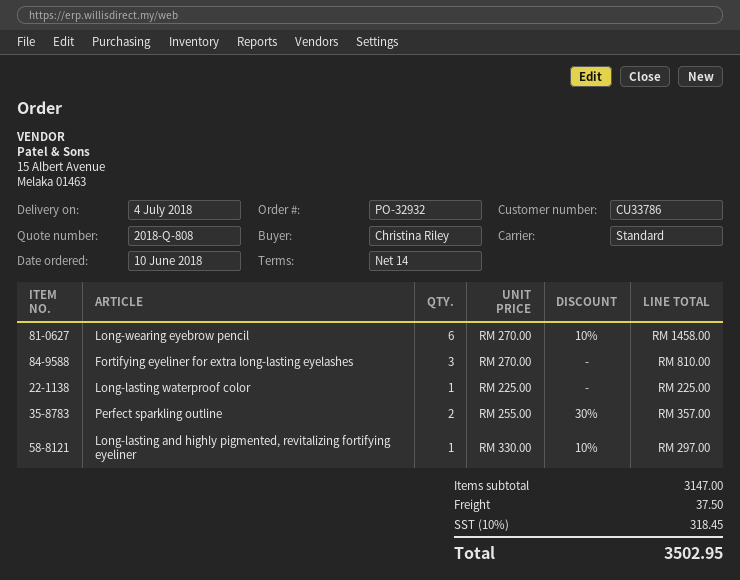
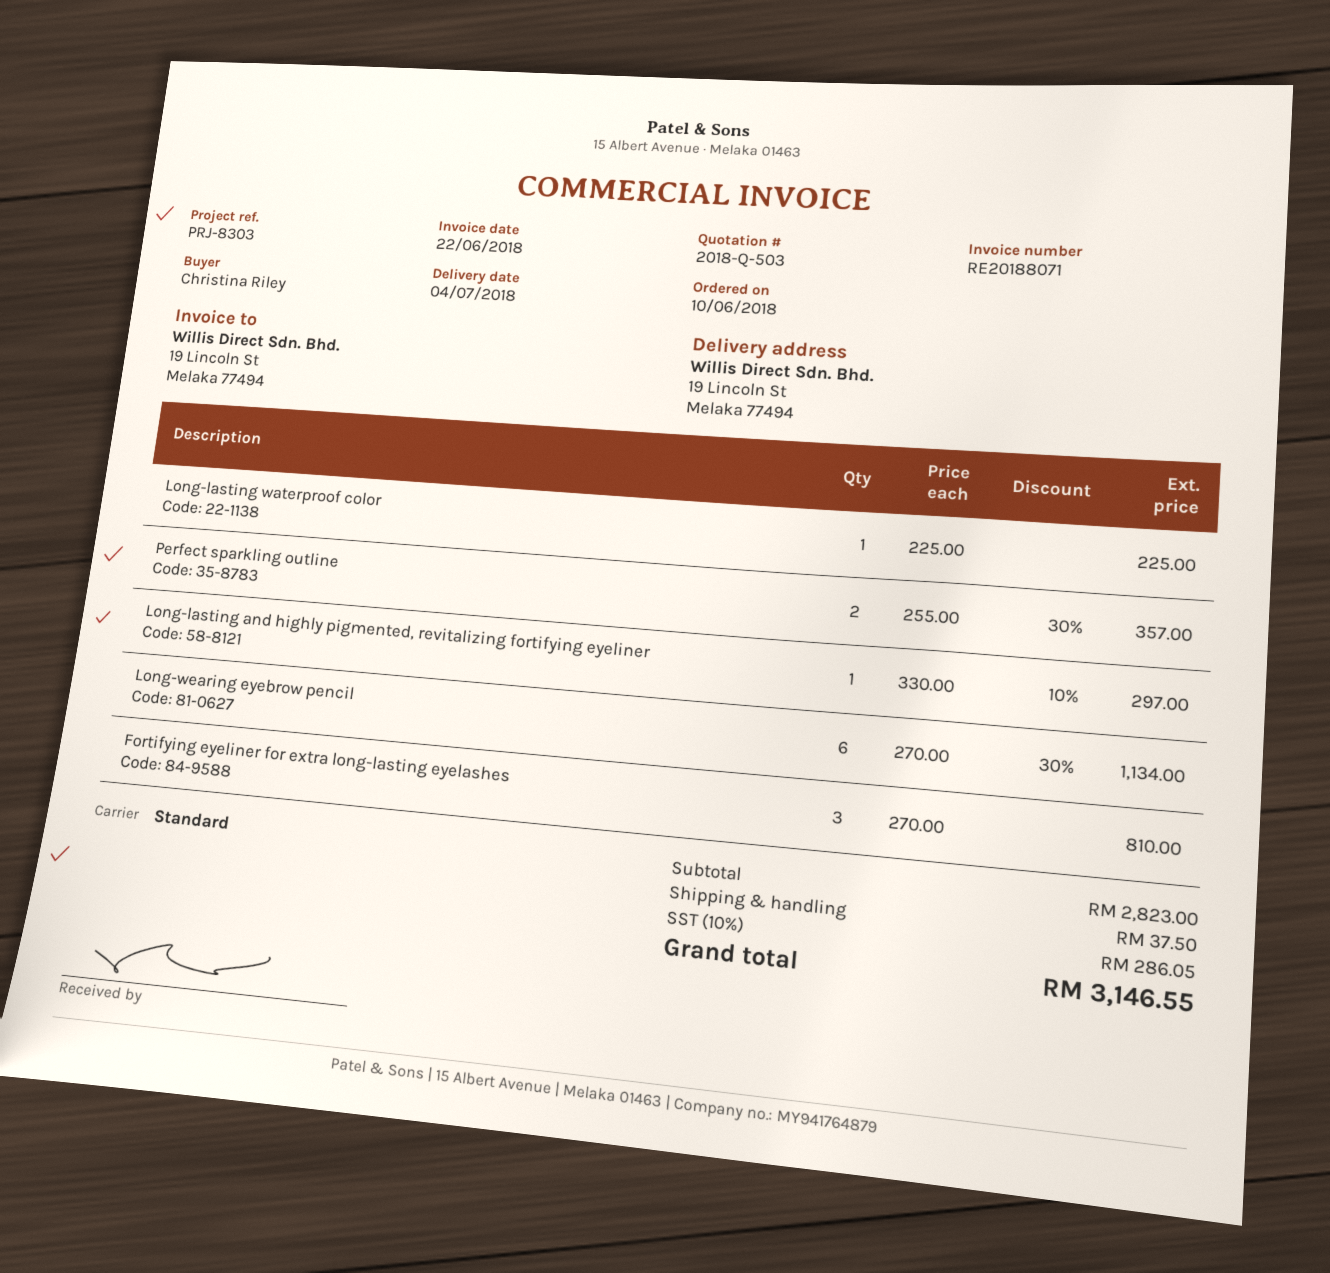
quote number: 2018-Q-808 -> 2018-Q-503
Long-wearing eyebrow pencil: 6 x 270.00 - 10% = 1458.00 -> 6 x 270.00 - 30% = 1134.00
subtotal: 3147.00 -> 2823.00
tax: 10% = 318.45 -> 10% = 286.05
total: 3502.95 -> 3146.55

